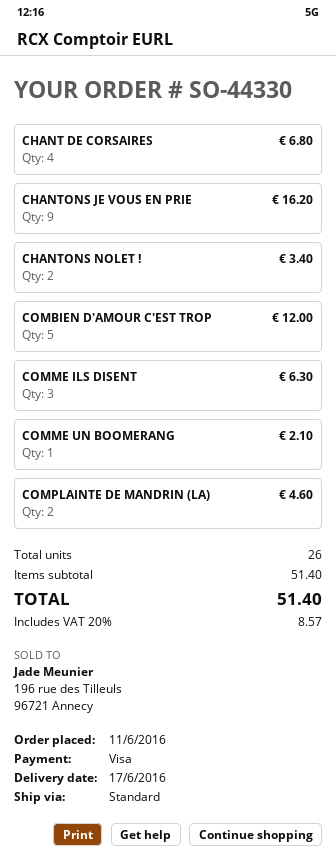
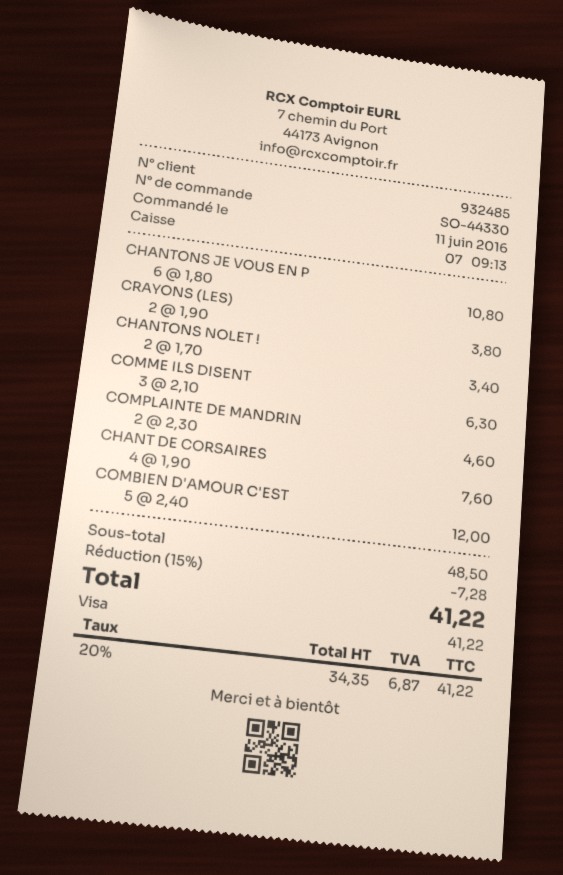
CHANT DE CORSAIRES: 4 for 6.80 -> 4 for 7.60
CHANTONS JE VOUS EN PRIE: 9 for 16.20 -> 6 for 10.80
COMME UN BOOMERANG: 1 for 2.10 -> none
CRAYONS (LES): none -> 2 for 3.80
subtotal: 51.40 -> 48.50
discount: none -> 15% = 7.28
tax: 20% = 8.57 -> 20% = 6.87
total: 51.40 -> 41.22

